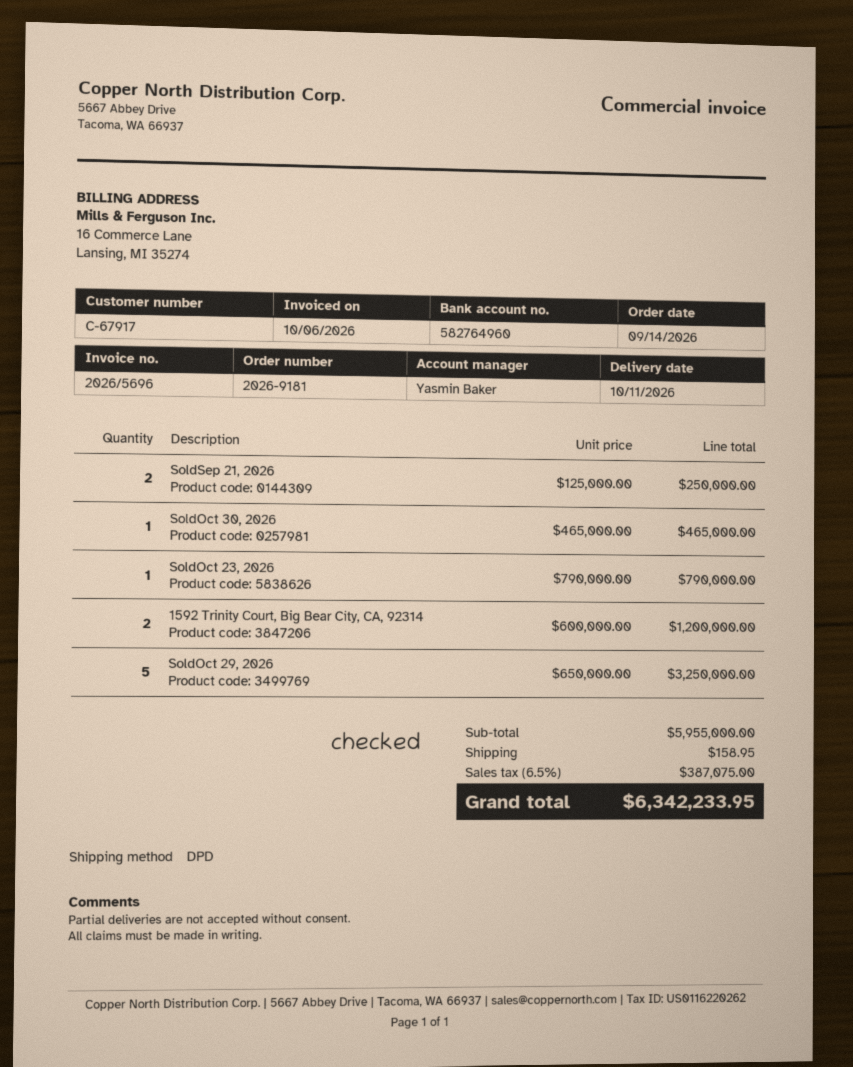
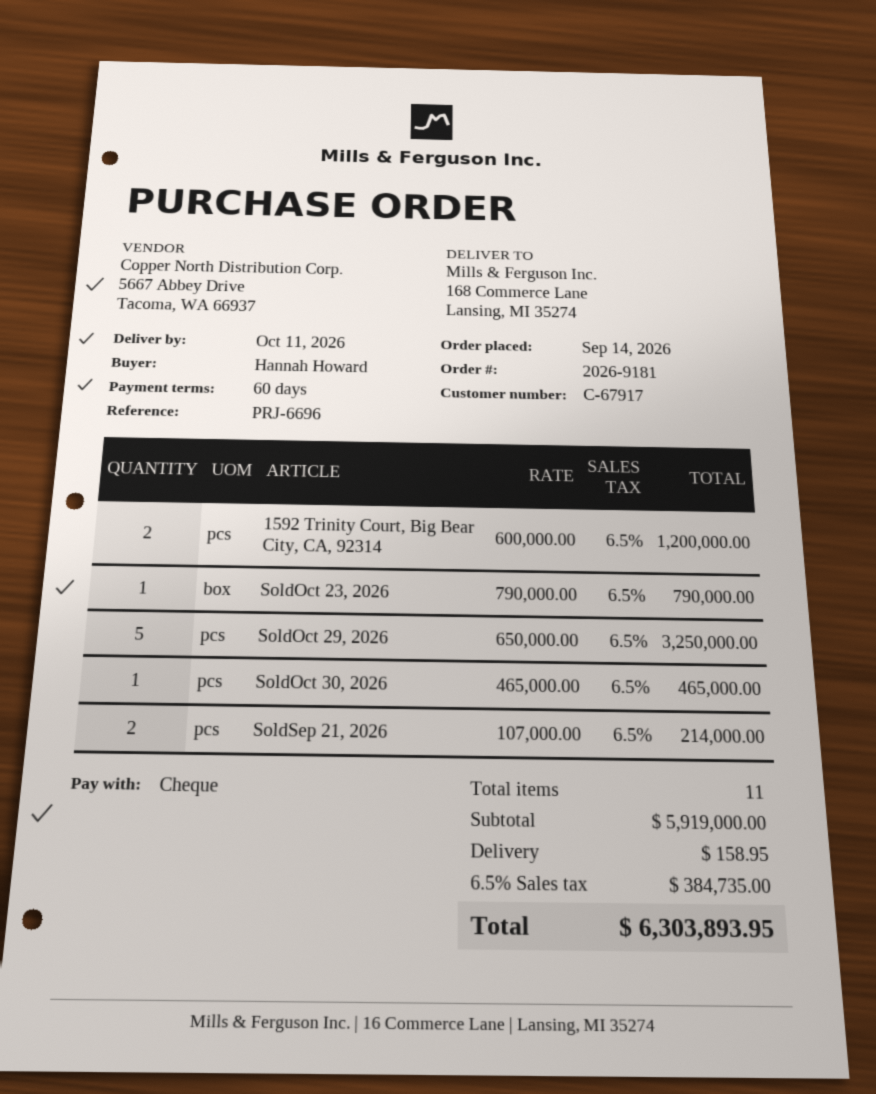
SoldSep 21, 2026: 2 x 125000.00 = 250000.00 -> 2 x 107000.00 = 214000.00
subtotal: 5955000.00 -> 5919000.00
tax: 6.5% = 387075.00 -> 6.5% = 384735.00
total: 6342233.95 -> 6303893.95

